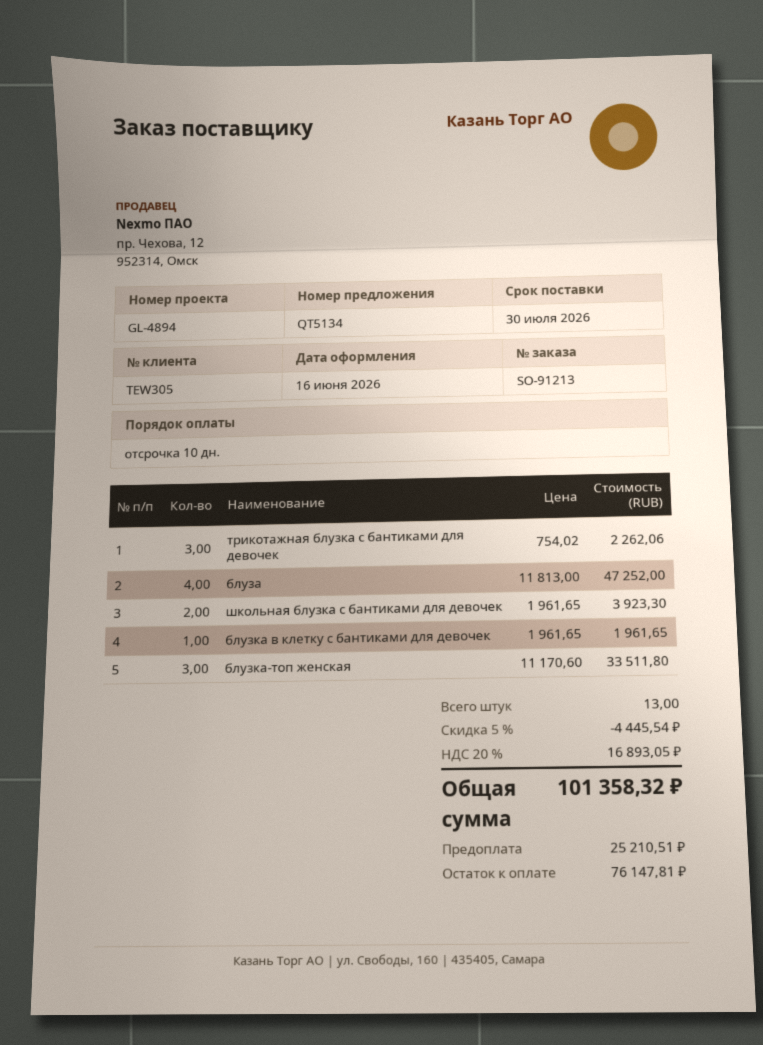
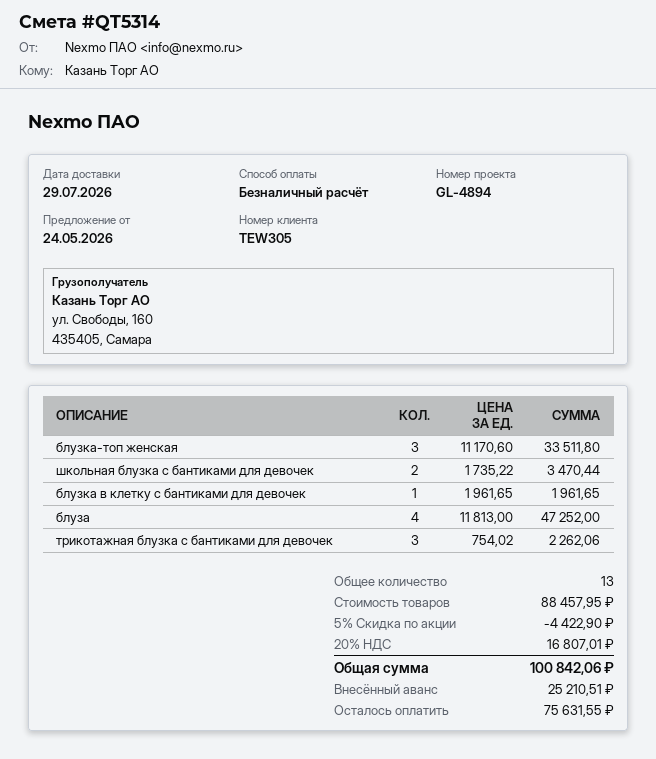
quote number: QT5134 -> QT5314
delivery date: 2026-07-30 -> 2026-07-29
школьная блузка с бантиками для девочек: 2 x 1961.65 = 3923.30 -> 2 x 1735.22 = 3470.44
discount: 5% = 4445.54 -> 5% = 4422.90
tax: 20% = 16893.05 -> 20% = 16807.01
total: 101358.32 -> 100842.06
balance: 76147.81 -> 75631.55

